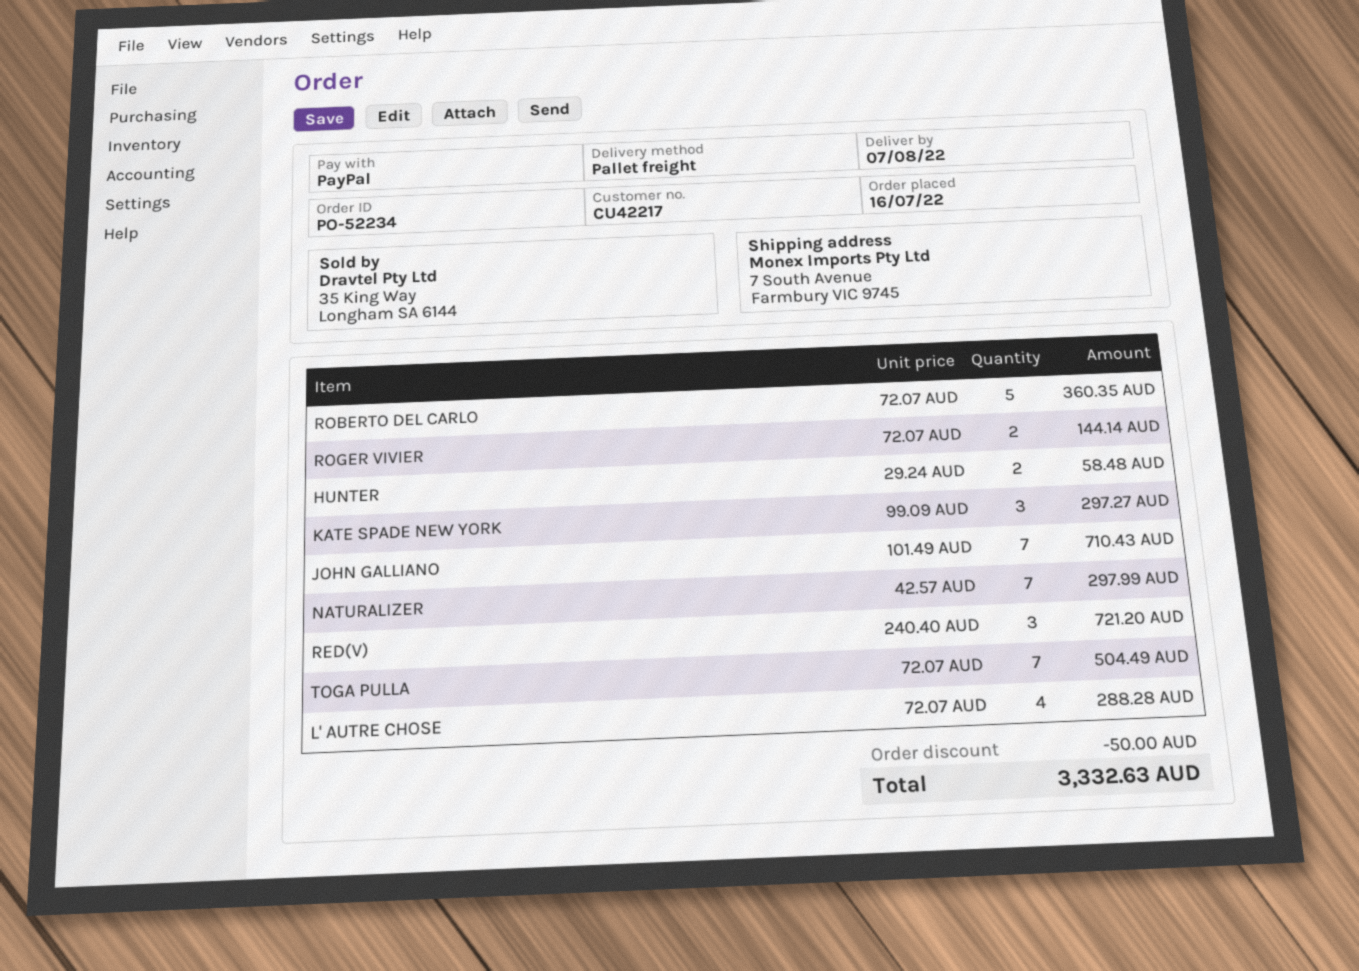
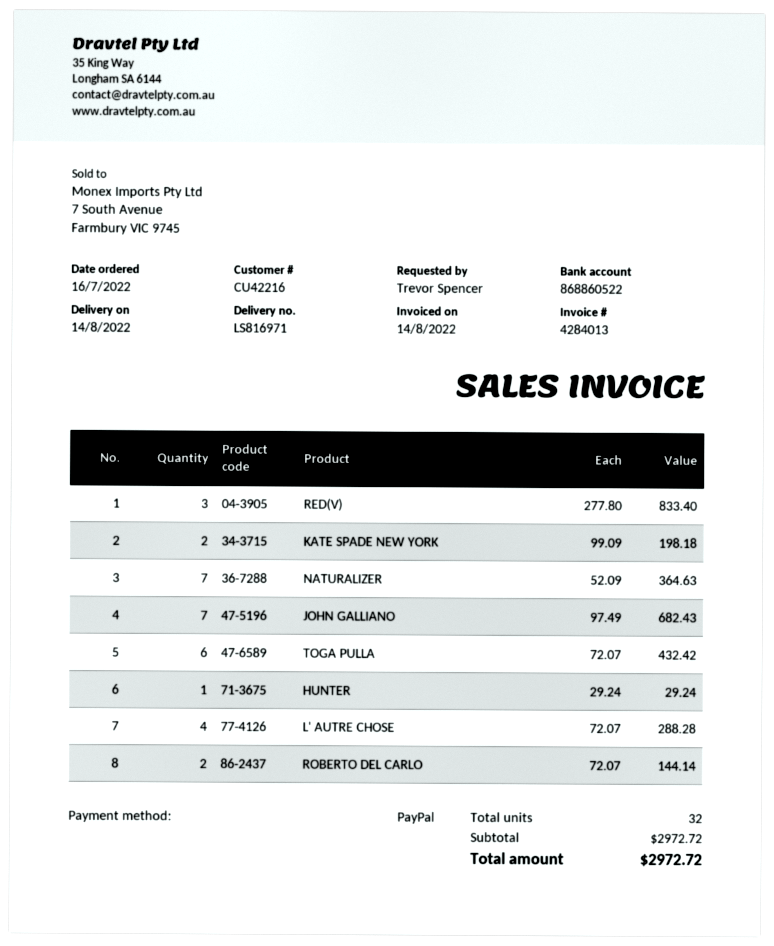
delivery date: 2022-08-07 -> 2022-08-14
customer number: CU42217 -> CU42216
ROBERTO DEL CARLO: 5 x 72.07 = 360.35 -> 2 x 72.07 = 144.14
ROGER VIVIER: 2 x 72.07 = 144.14 -> none
HUNTER: 2 x 29.24 = 58.48 -> 1 x 29.24 = 29.24
KATE SPADE NEW YORK: 3 x 99.09 = 297.27 -> 2 x 99.09 = 198.18
JOHN GALLIANO: 7 x 101.49 = 710.43 -> 7 x 97.49 = 682.43
NATURALIZER: 7 x 42.57 = 297.99 -> 7 x 52.09 = 364.63
RED(V): 3 x 240.40 = 721.20 -> 3 x 277.80 = 833.40
TOGA PULLA: 7 x 72.07 = 504.49 -> 6 x 72.07 = 432.42
discount: 50.00 -> none
total: 3332.63 -> 2972.72

